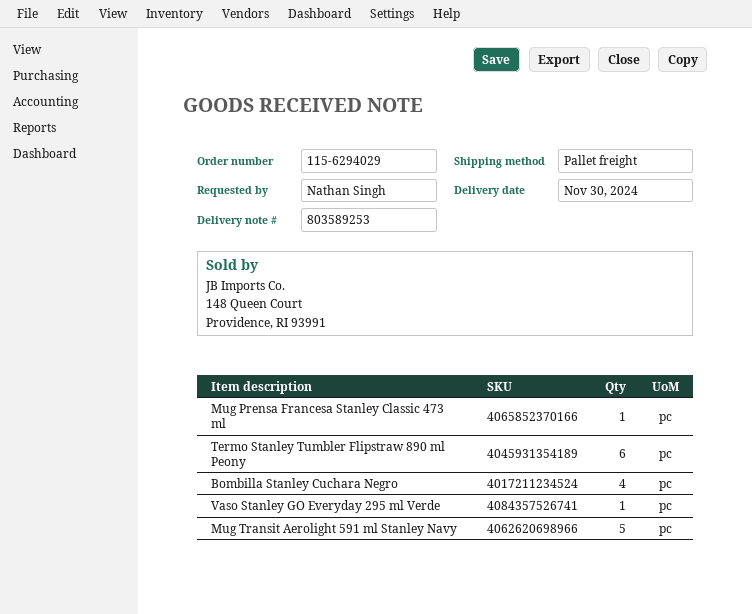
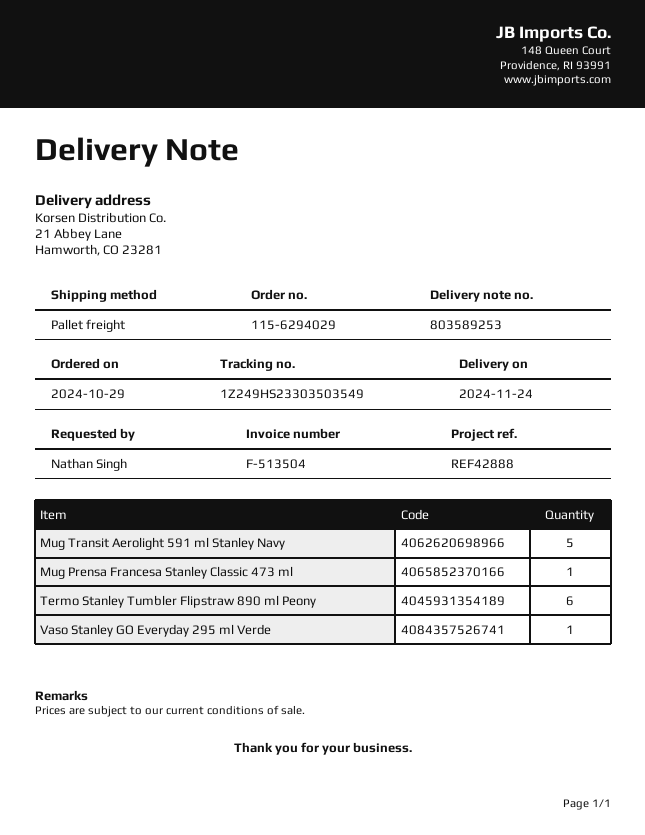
delivery date: 2024-11-30 -> 2024-11-24
Bombilla Stanley Cuchara Negro: 4 -> none

